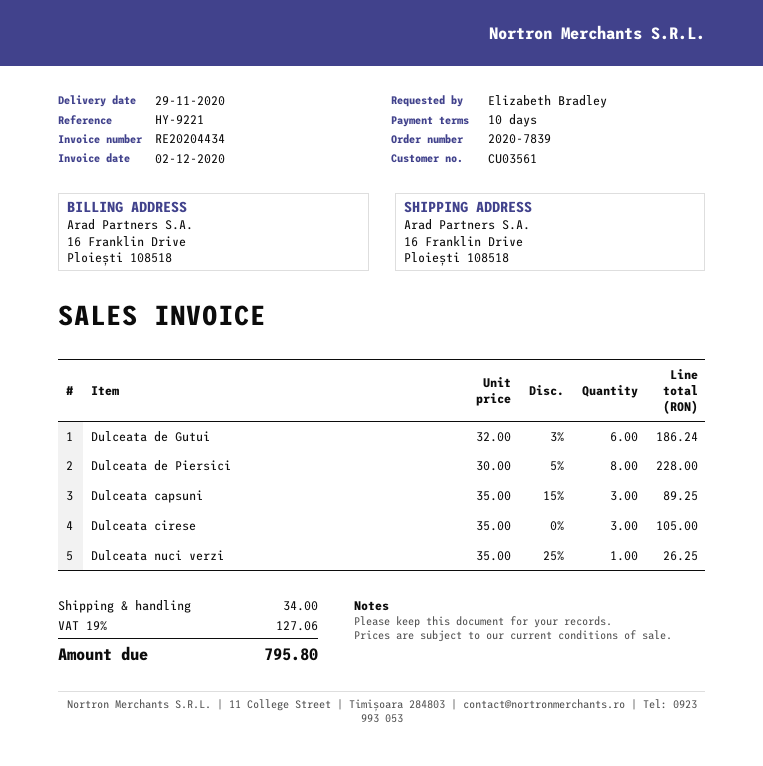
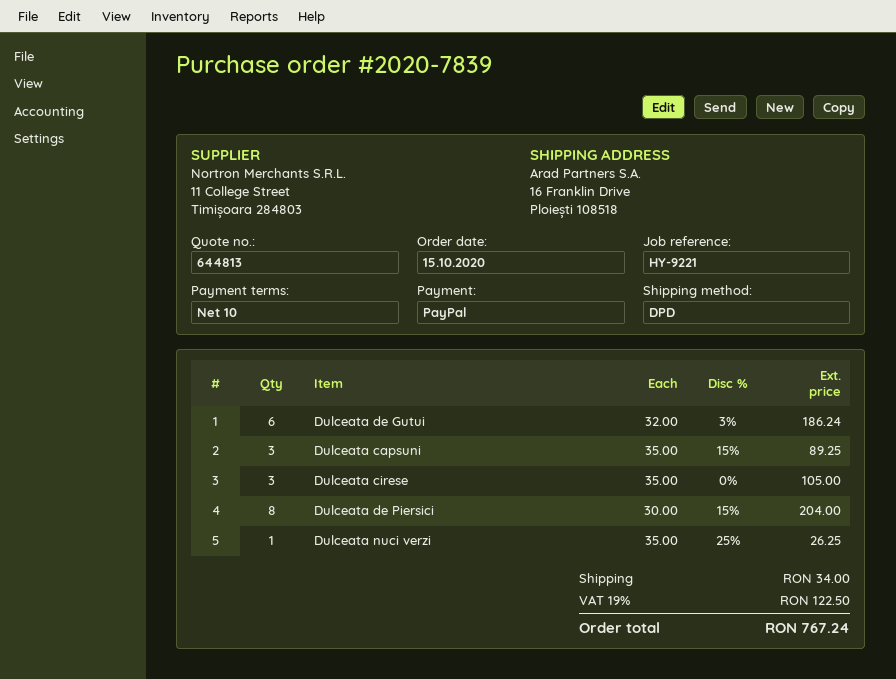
Dulceata de Piersici: 8 x 30.00 - 5% = 228.00 -> 8 x 30.00 - 15% = 204.00
tax: 19% = 127.06 -> 19% = 122.50
total: 795.80 -> 767.24

